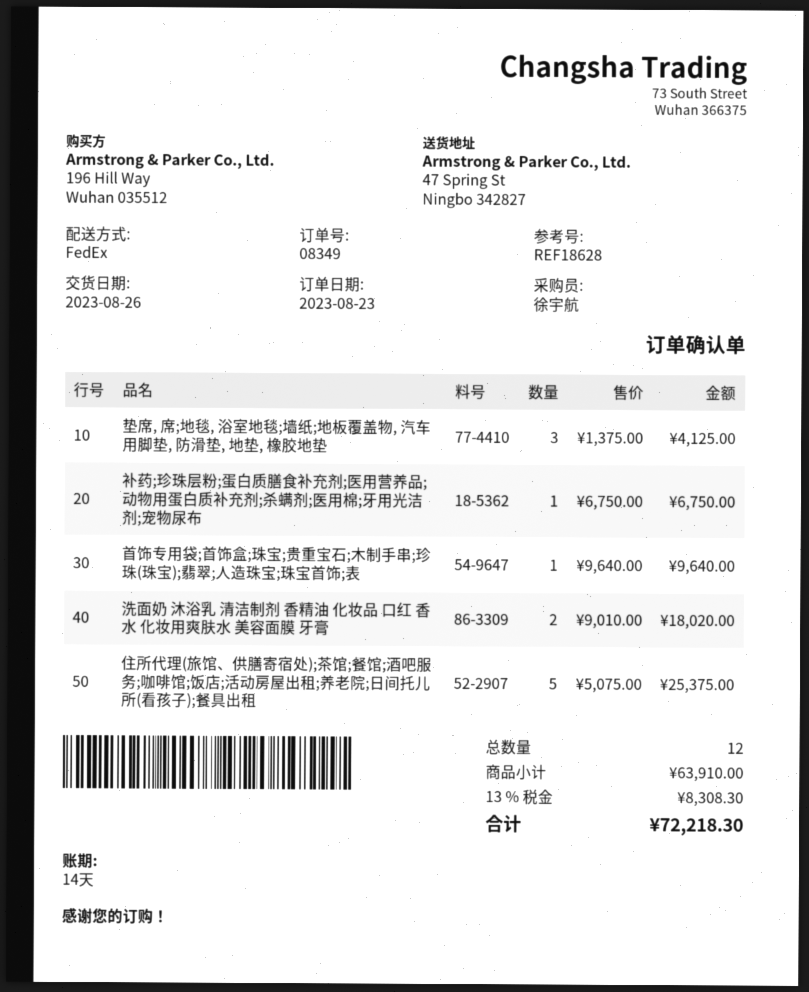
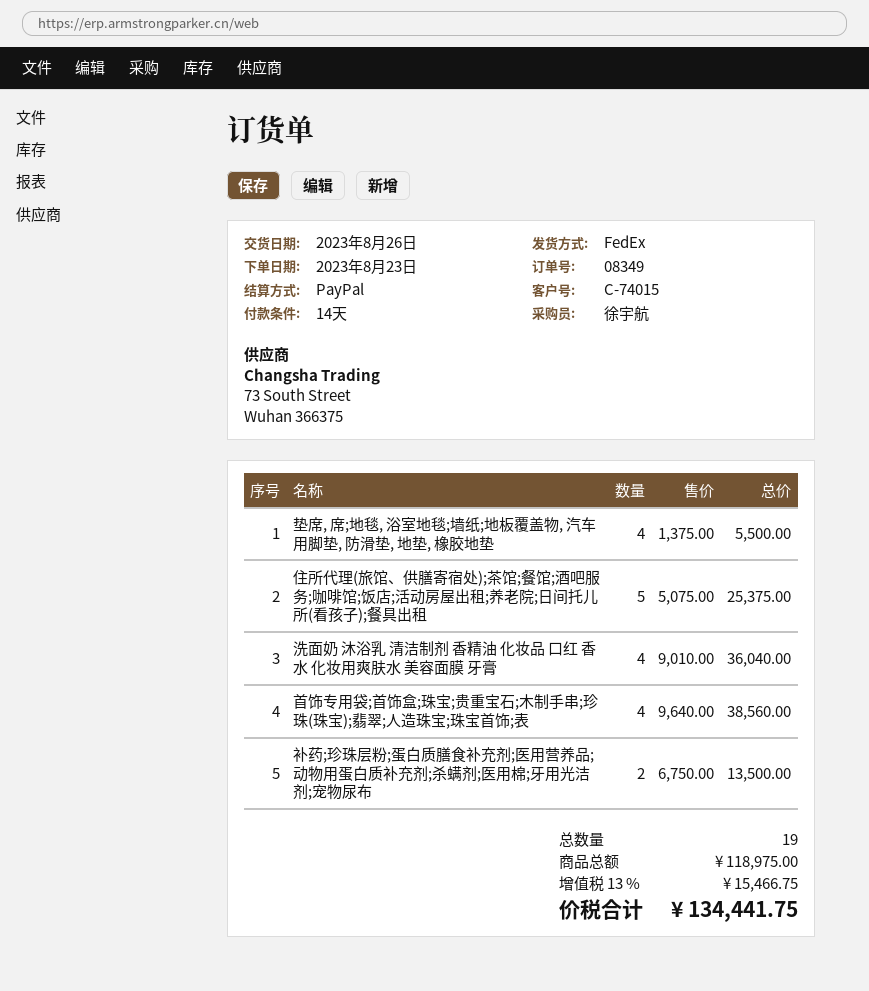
垫席, 席;地毯, 浴室地毯;墙纸;地板覆盖物, 汽车用脚垫, 防滑垫, 地垫, 橡胶地垫: 3 x 1375.00 = 4125.00 -> 4 x 1375.00 = 5500.00
补药;珍珠层粉;蛋白质膳食补充剂;医用营养品;动物用蛋白质补充剂;杀螨剂;医用棉;牙用光洁剂;宠物尿布: 1 x 6750.00 = 6750.00 -> 2 x 6750.00 = 13500.00
首饰专用袋;首饰盒;珠宝;贵重宝石;木制手串;珍珠(珠宝);翡翠;人造珠宝;珠宝首饰;表: 1 x 9640.00 = 9640.00 -> 4 x 9640.00 = 38560.00
洗面奶 沐浴乳 清洁制剂 香精油 化妆品 口红 香水 化妆用爽肤水 美容面膜 牙膏: 2 x 9010.00 = 18020.00 -> 4 x 9010.00 = 36040.00
total quantity: 12 -> 19
subtotal: 63910.00 -> 118975.00
tax: 13% = 8308.30 -> 13% = 15466.75
total: 72218.30 -> 134441.75

